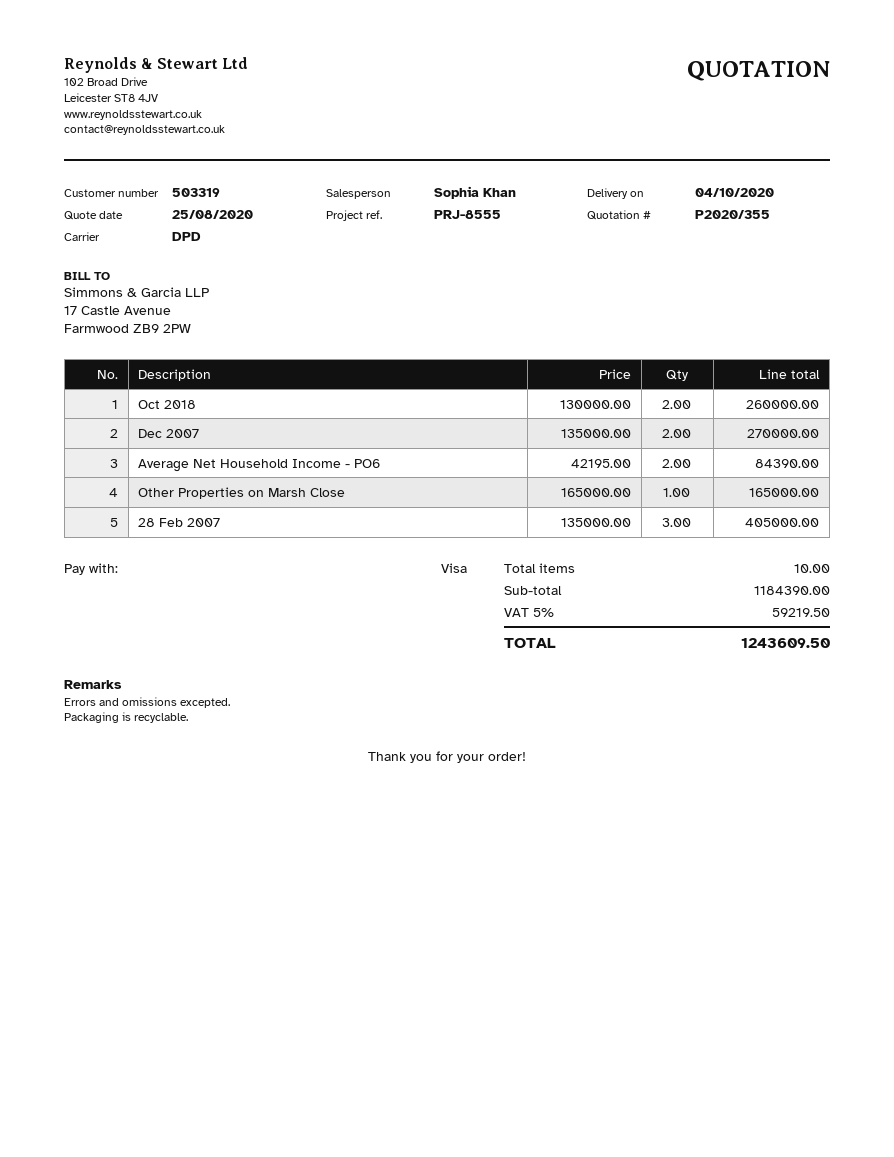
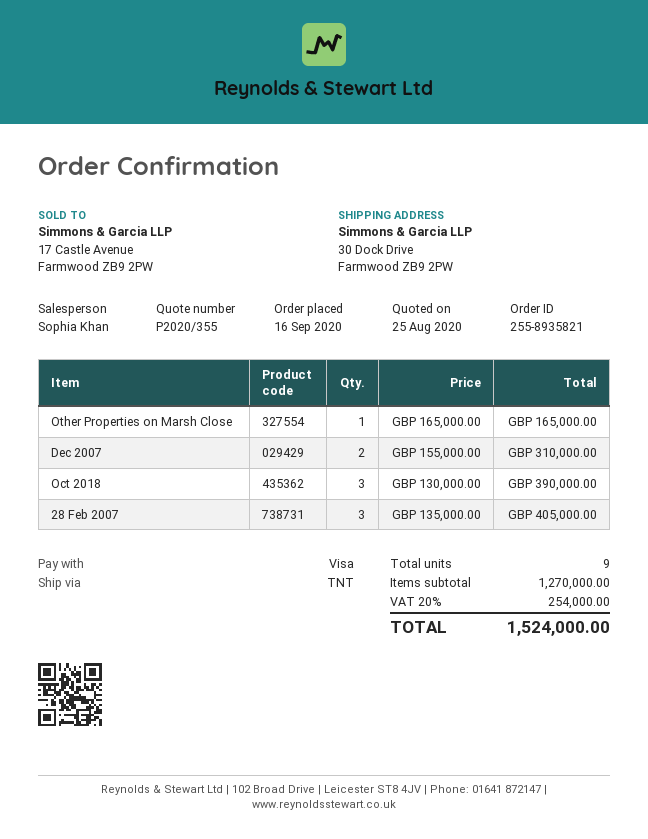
shipping method: DPD -> TNT
Oct 2018: 2 x 130000.00 = 260000.00 -> 3 x 130000.00 = 390000.00
Dec 2007: 2 x 135000.00 = 270000.00 -> 2 x 155000.00 = 310000.00
Average Net Household Income - PO6: 2 x 42195.00 = 84390.00 -> none
total quantity: 10 -> 9
subtotal: 1184390.00 -> 1270000.00
tax: 5% = 59219.50 -> 20% = 254000.00
total: 1243609.50 -> 1524000.00

